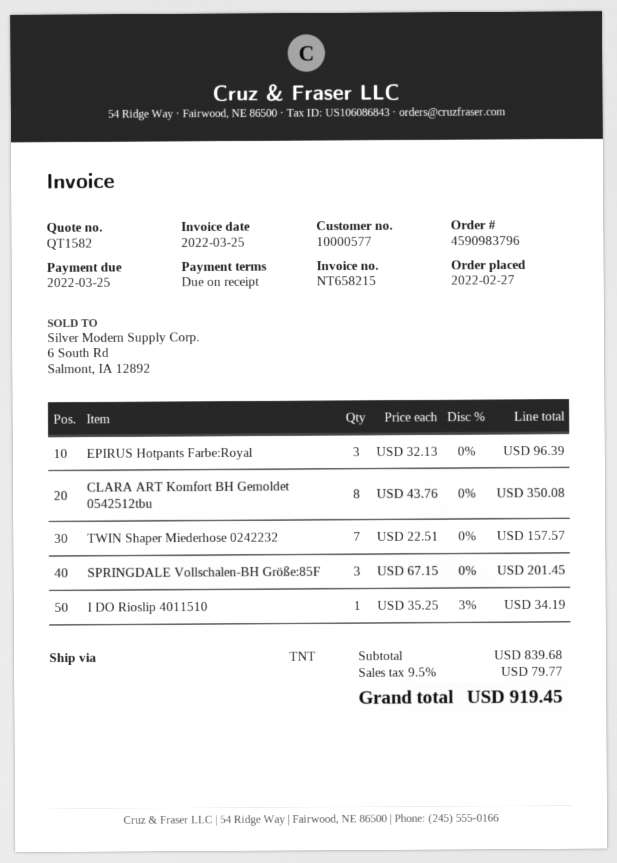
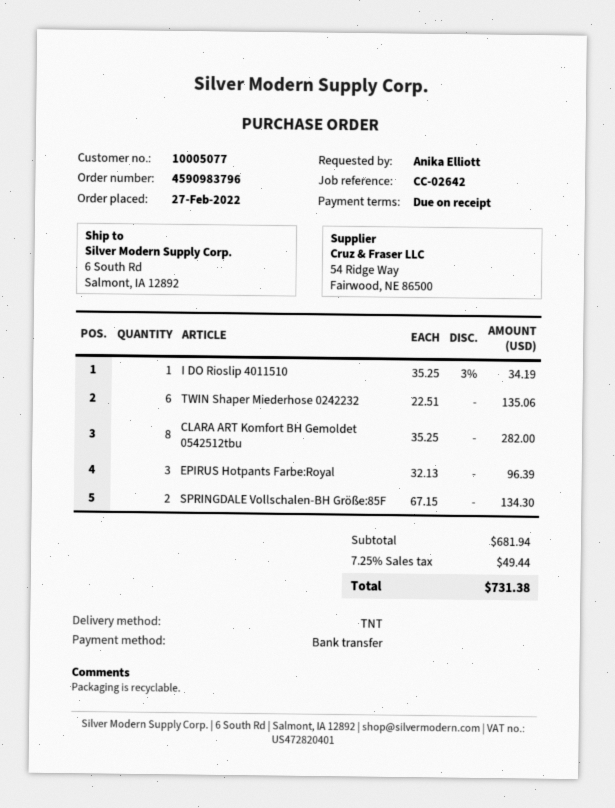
customer number: 10000577 -> 10005077
CLARA ART Komfort BH Gemoldet 0542512tbu: 8 x 43.76 = 350.08 -> 8 x 35.25 = 282.00
TWIN Shaper Miederhose 0242232: 7 x 22.51 = 157.57 -> 6 x 22.51 = 135.06
SPRINGDALE Vollschalen-BH Größe:85F: 3 x 67.15 = 201.45 -> 2 x 67.15 = 134.30
subtotal: 839.68 -> 681.94
tax: 9.5% = 79.77 -> 7.25% = 49.44
total: 919.45 -> 731.38

